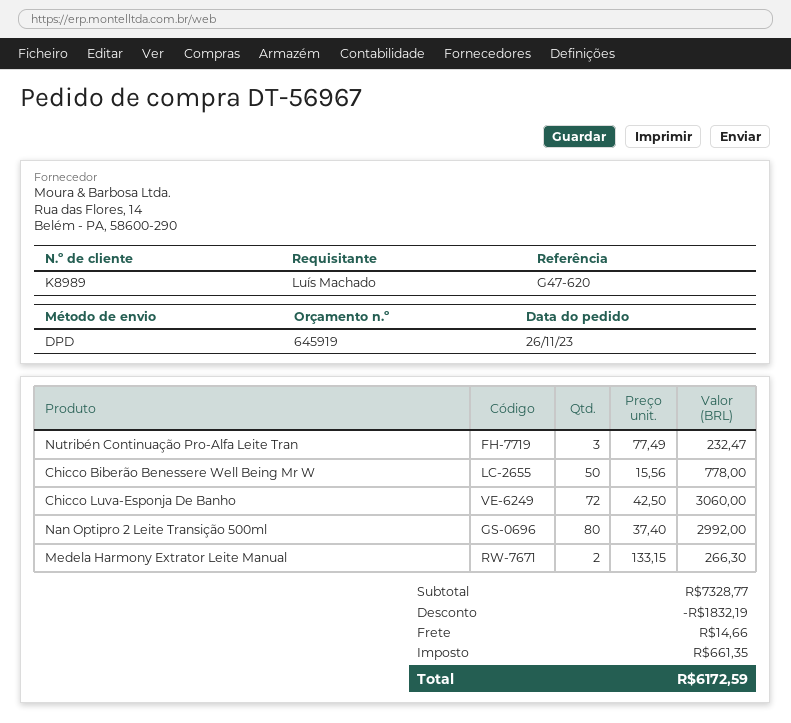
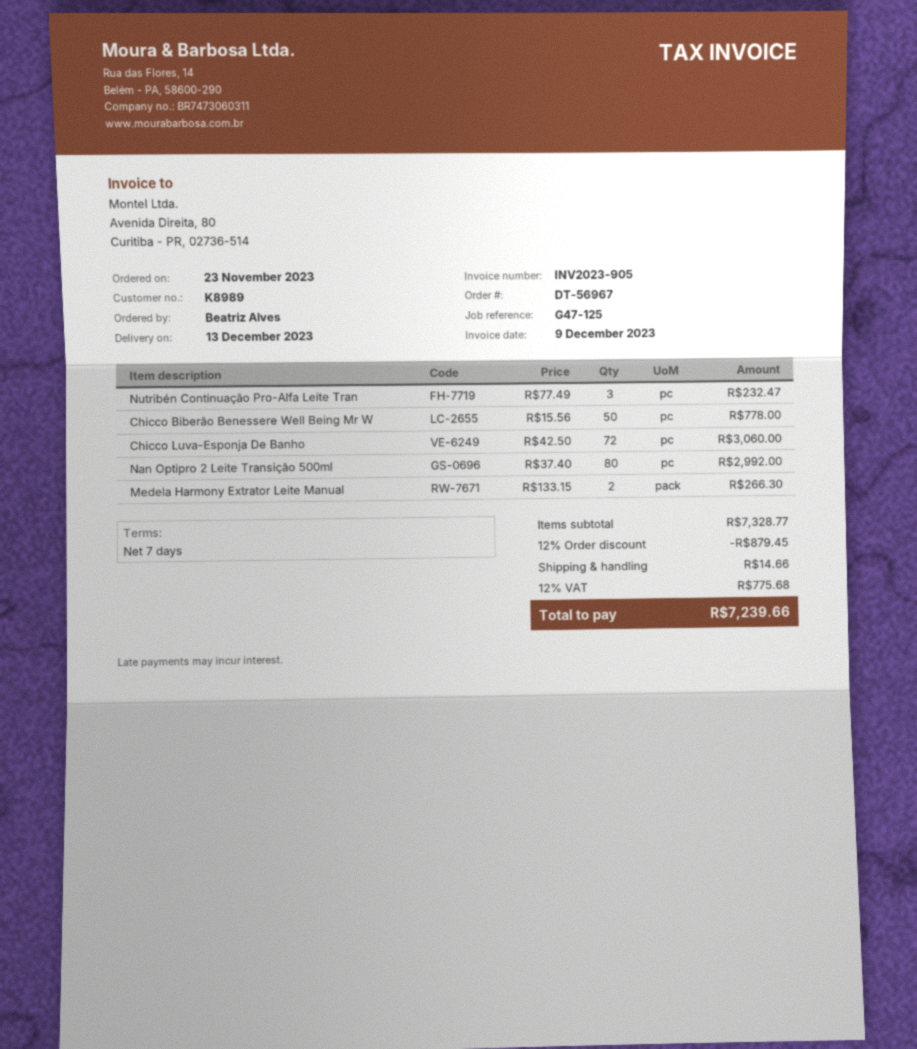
order date: 2023-11-26 -> 2023-11-23
reference: G47-620 -> G47-125
ordered by: Luís Machado -> Beatriz Alves
discount: 1832.19 -> 879.45
tax: 661.35 -> 775.68
total: 6172.59 -> 7239.66

